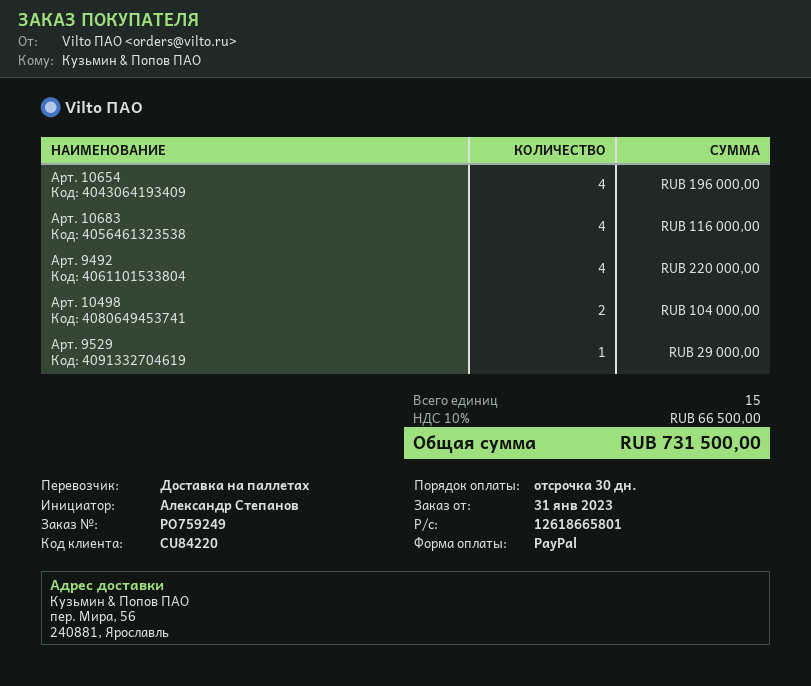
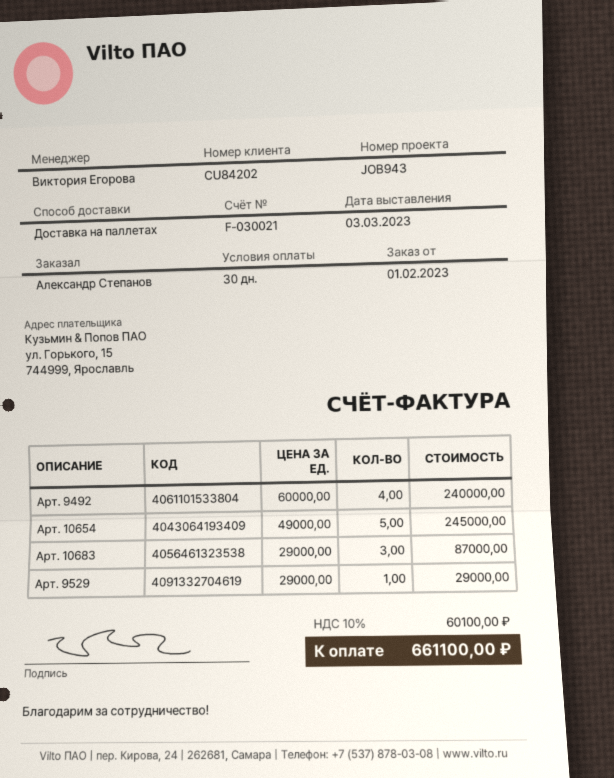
order date: 2023-01-31 -> 2023-02-01
customer number: CU84220 -> CU84202
Арт. 10654: 4 for 196000.00 -> 5 for 245000.00
Арт. 10683: 4 for 116000.00 -> 3 for 87000.00
Арт. 9492: 4 for 220000.00 -> 4 for 240000.00
Арт. 10498: 2 for 104000.00 -> none
tax: 10% = 66500.00 -> 10% = 60100.00
total: 731500.00 -> 661100.00

